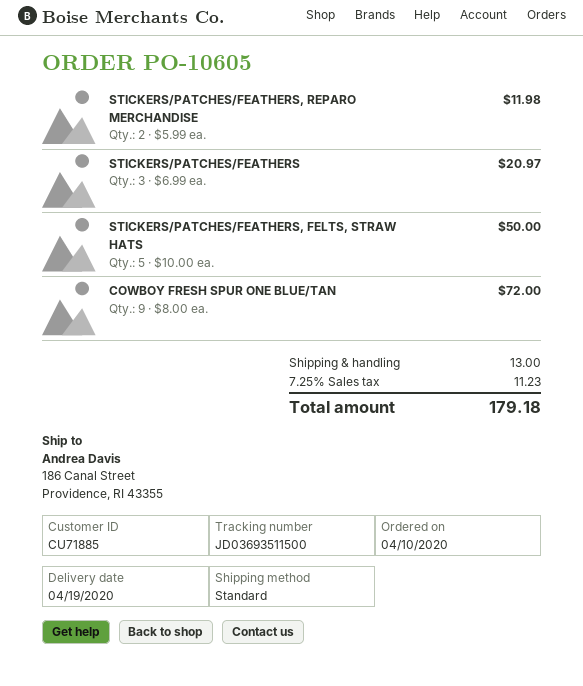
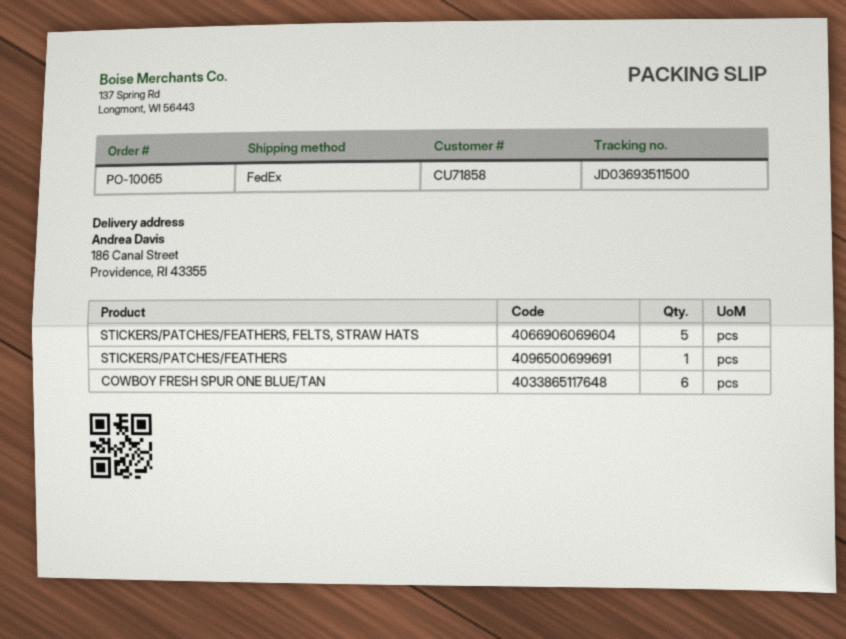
order number: PO-10605 -> PO-10065
customer number: CU71885 -> CU71858
shipping method: standard -> FedEx
STICKERS/PATCHES/FEATHERS, REPARO MERCHANDISE: 2 -> none
STICKERS/PATCHES/FEATHERS: 3 -> 1
COWBOY FRESH SPUR ONE BLUE/TAN: 9 -> 6

